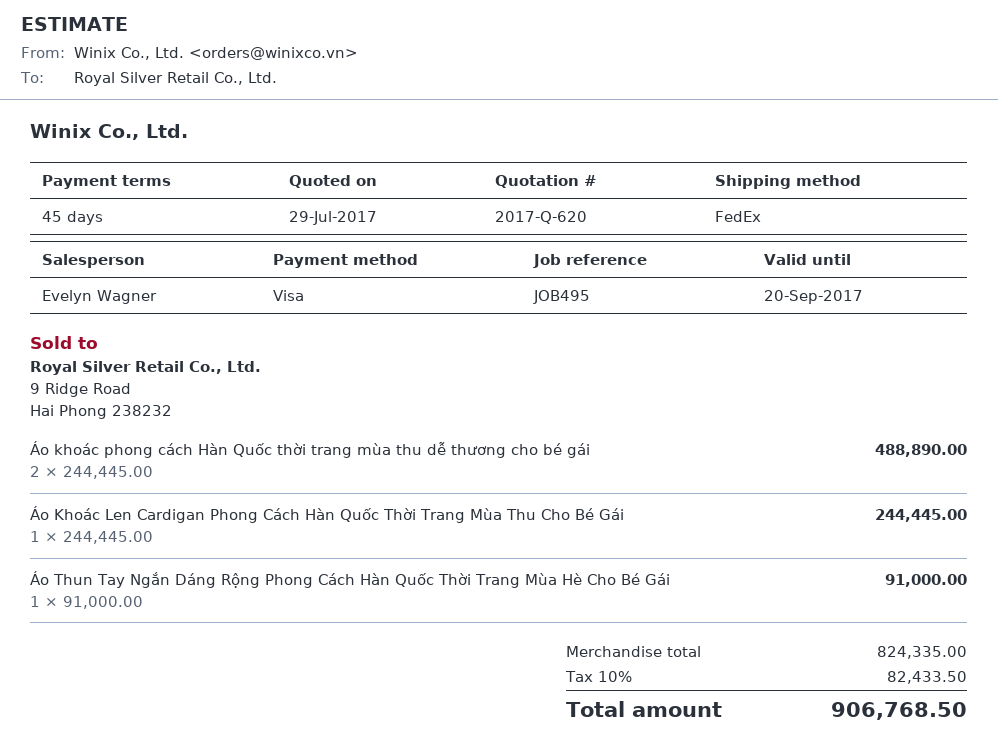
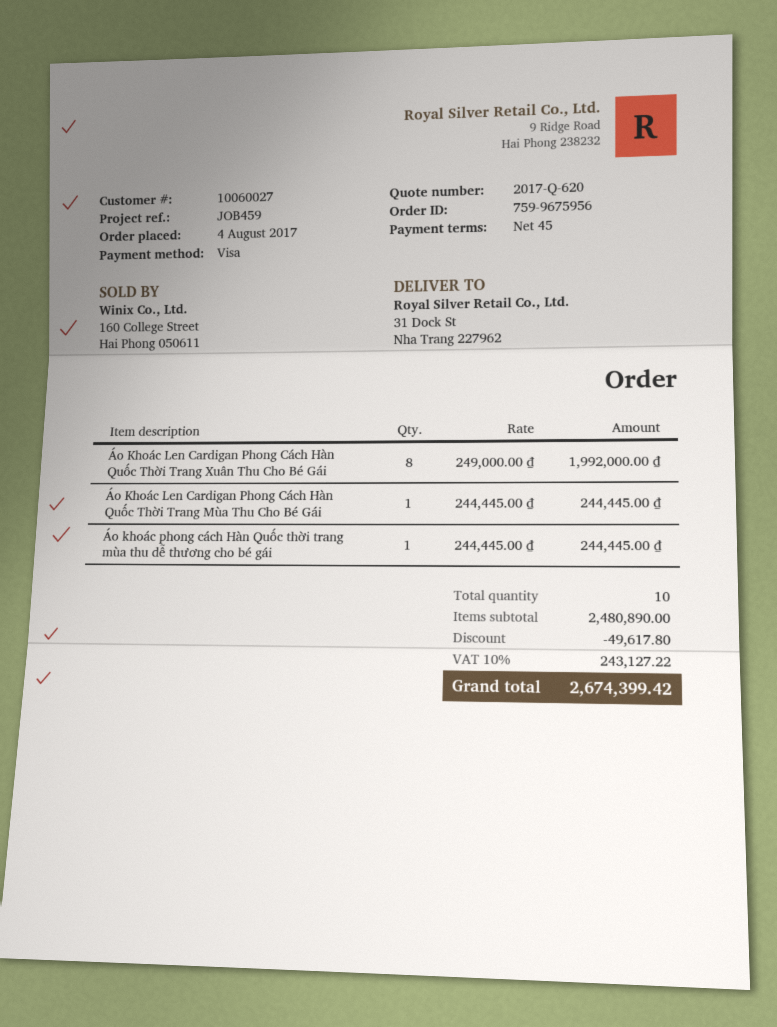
reference: JOB495 -> JOB459
Áo khoác phong cách Hàn Quốc thời trang mùa thu dễ thương cho bé gái: 2 x 244445.00 = 488890.00 -> 1 x 244445.00 = 244445.00
Áo Thun Tay Ngắn Dáng Rộng Phong Cách Hàn Quốc Thời Trang Mùa Hè Cho Bé Gái: 1 x 91000.00 = 91000.00 -> none
Áo Khoác Len Cardigan Phong Cách Hàn Quốc Thời Trang Xuân Thu Cho Bé Gái: none -> 8 x 249000.00 = 1992000.00
subtotal: 824335.00 -> 2480890.00
discount: none -> 49617.80
tax: 10% = 82433.50 -> 10% = 243127.22
total: 906768.50 -> 2674399.42

